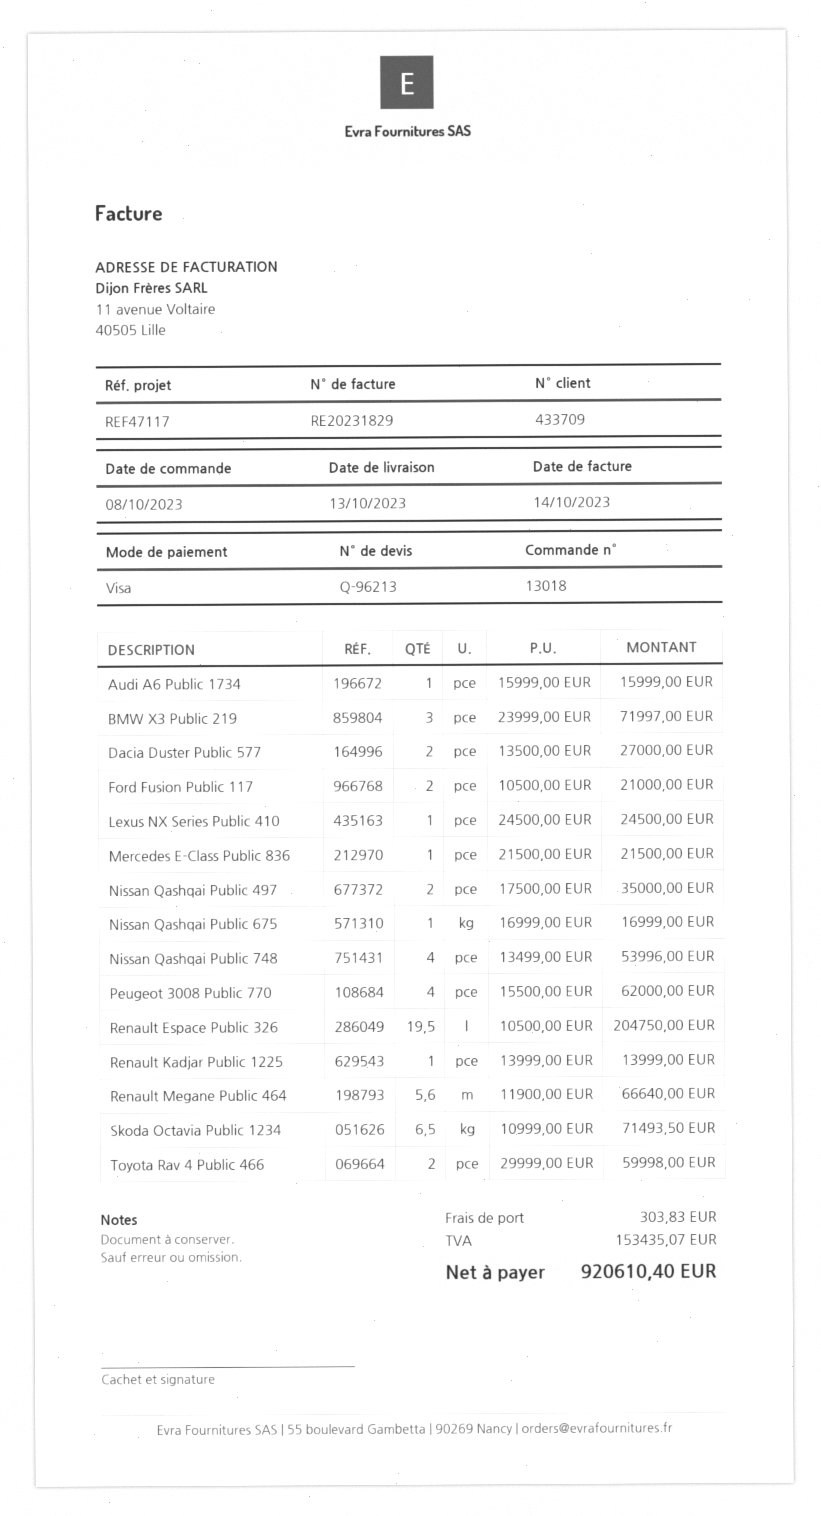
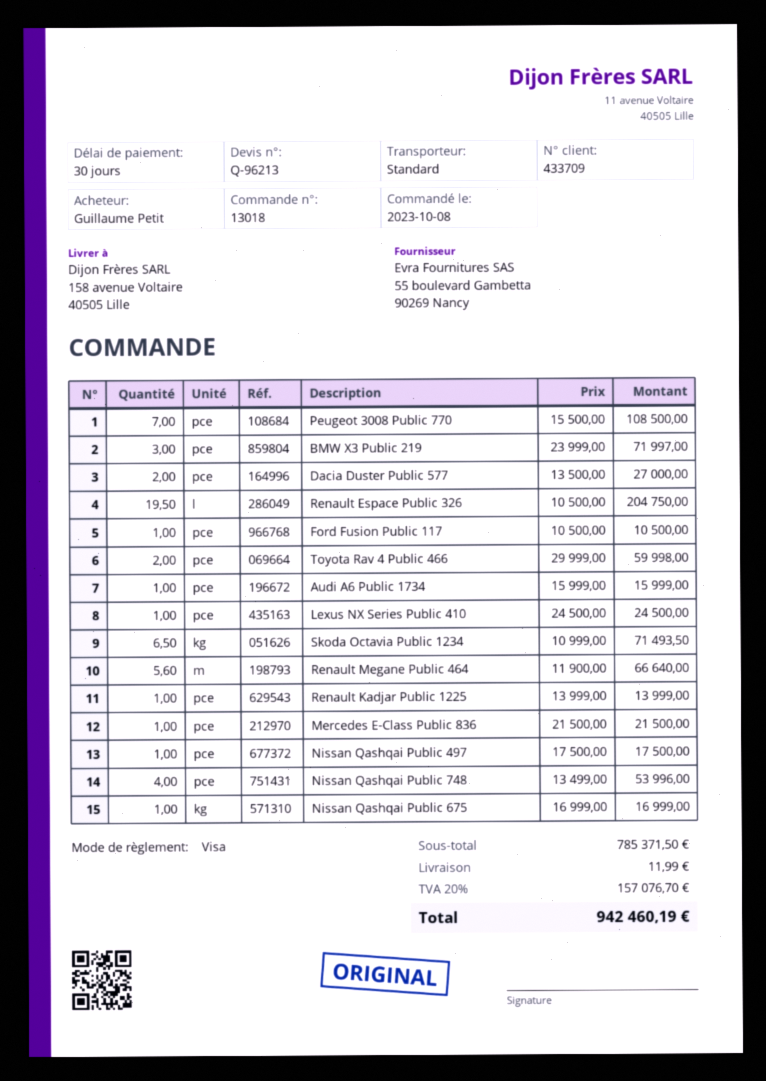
Ford Fusion Public 117: 2 x 10500.00 = 21000.00 -> 1 x 10500.00 = 10500.00
Nissan Qashqai Public 497: 2 x 17500.00 = 35000.00 -> 1 x 17500.00 = 17500.00
Peugeot 3008 Public 770: 4 x 15500.00 = 62000.00 -> 7 x 15500.00 = 108500.00
shipping: 303.83 -> 11.99
tax: 153435.07 -> 157076.70
total: 920610.40 -> 942460.19

